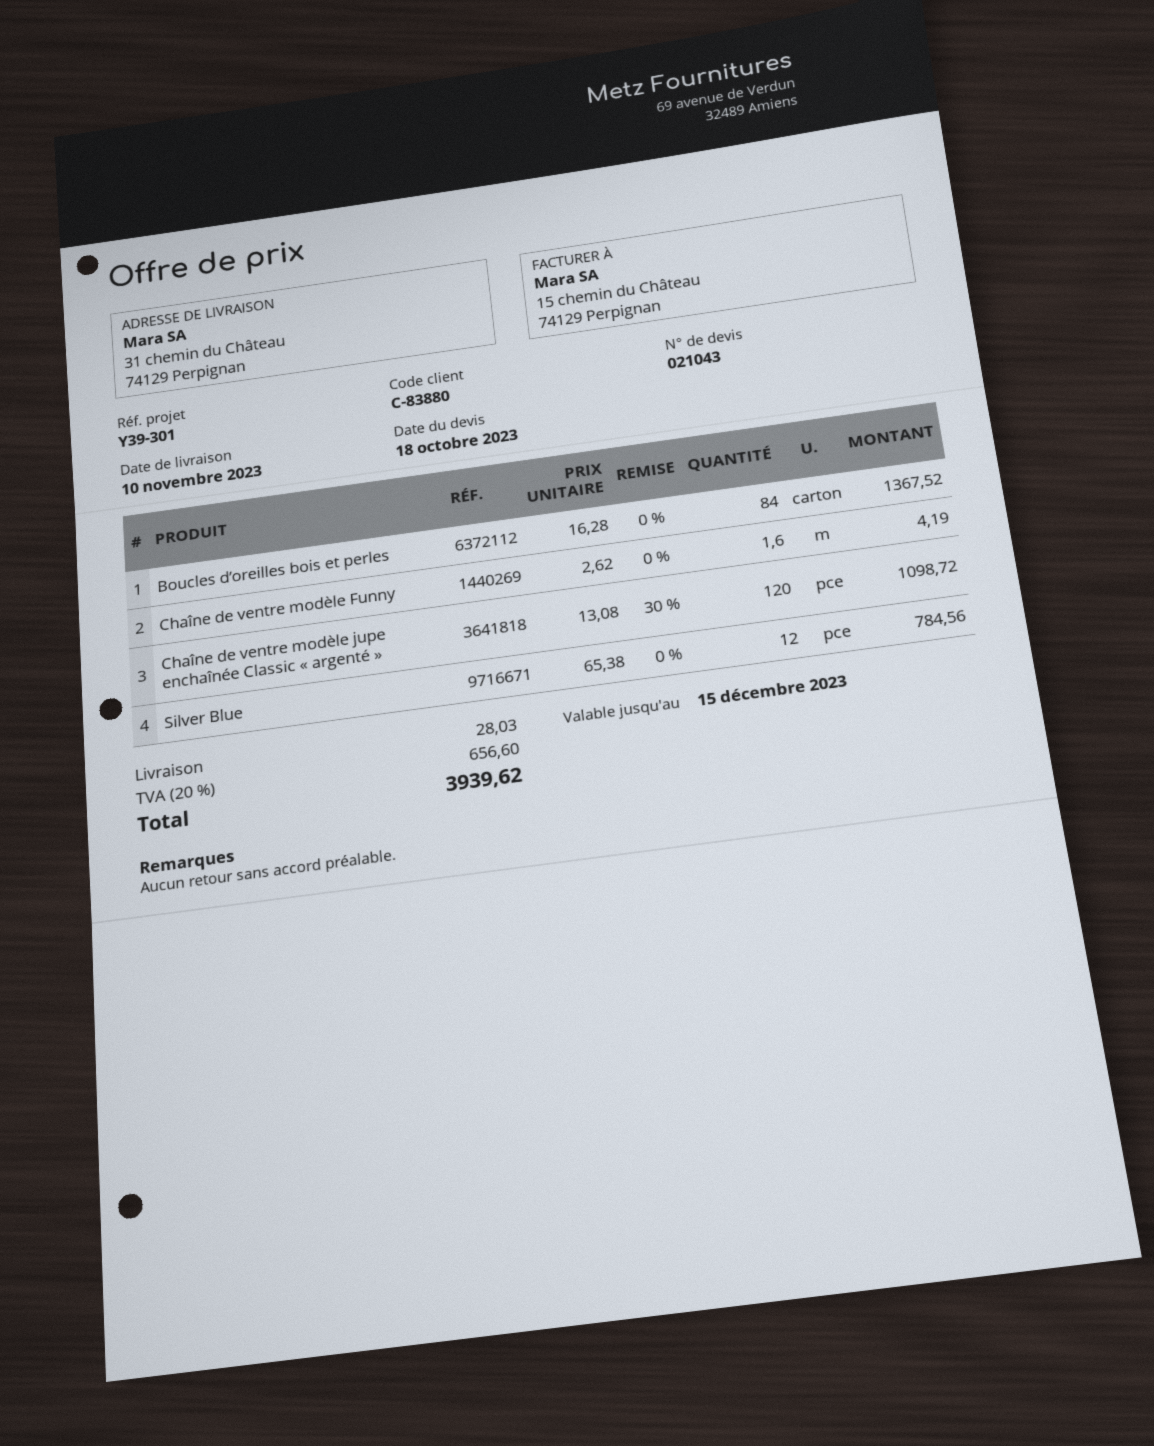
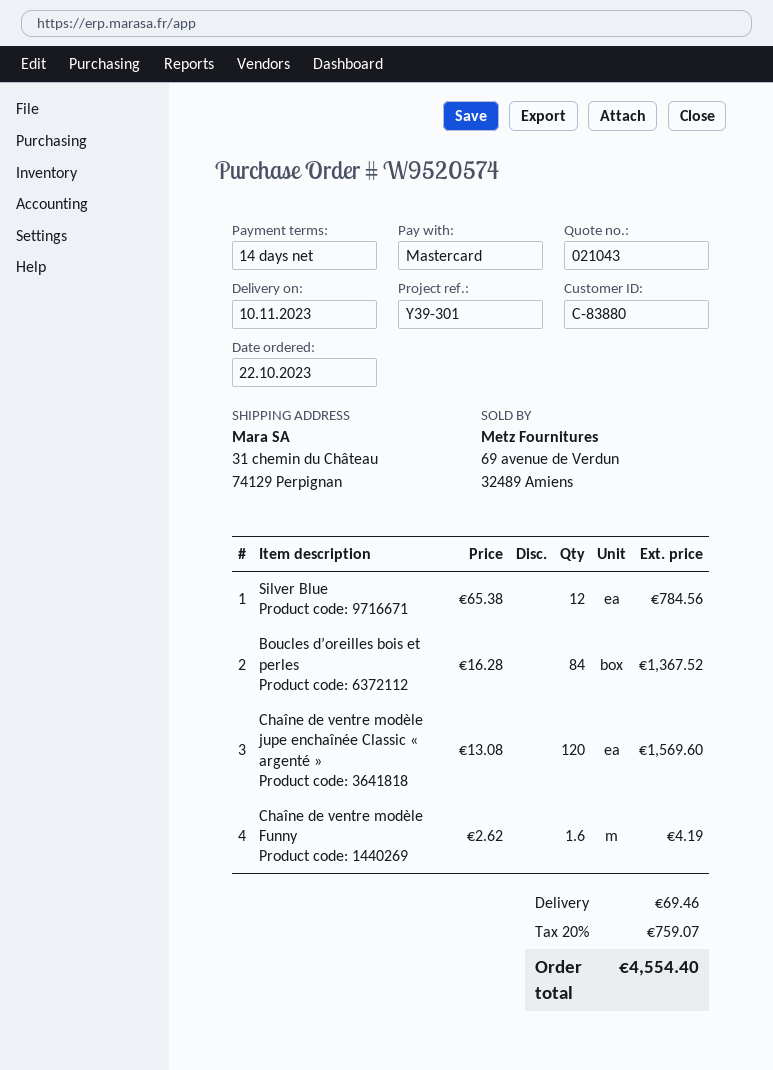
Chaîne de ventre modèle jupe enchaînée Classic « argenté »: 120 x 13.08 - 30% = 1098.72 -> 120 x 13.08 = 1569.60
shipping: 28.03 -> 69.46
tax: 20% = 656.60 -> 20% = 759.07
total: 3939.62 -> 4554.40

